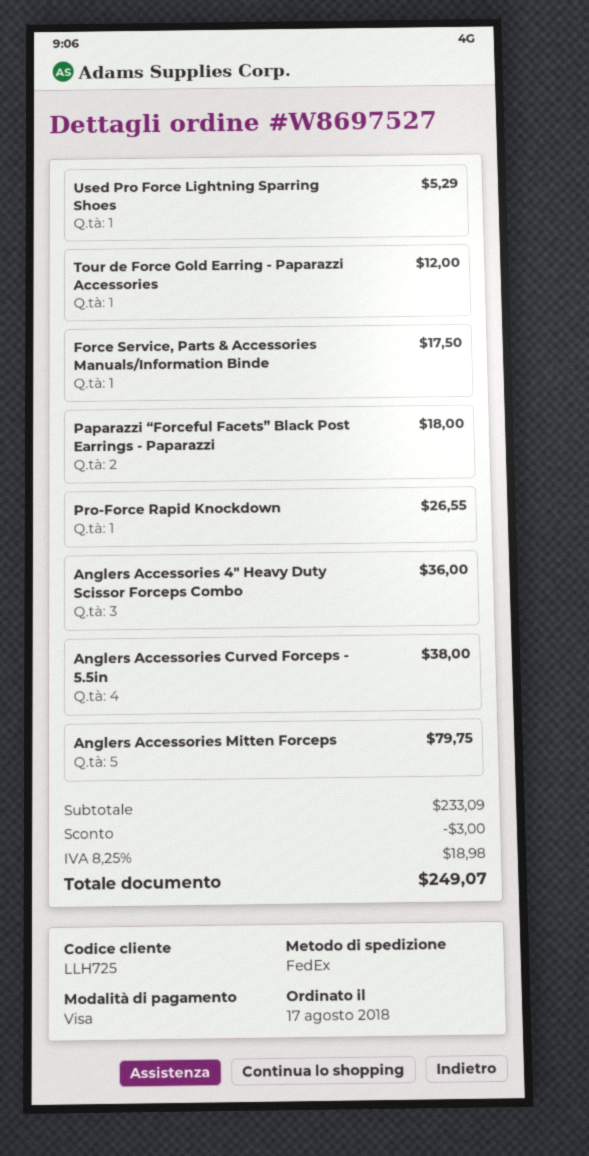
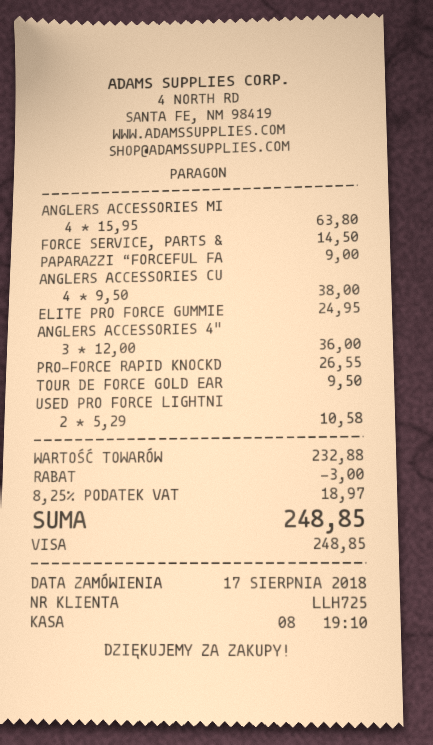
Used Pro Force Lightning Sparring Shoes: 1 for 5.29 -> 2 for 10.58
Tour de Force Gold Earring - Paparazzi Accessories: 1 for 12.00 -> 1 for 9.50
Force Service, Parts & Accessories Manuals/Information Binde: 1 for 17.50 -> 1 for 14.50
Paparazzi “Forceful Facets” Black Post Earrings - Paparazzi: 2 for 18.00 -> 1 for 9.00
Anglers Accessories Mitten Forceps: 5 for 79.75 -> 4 for 63.80
ELITE PRO FORCE GUMMIE: none -> 1 for 24.95
subtotal: 233.09 -> 232.88
tax: 8.25% = 18.98 -> 8.25% = 18.97
total: 249.07 -> 248.85

